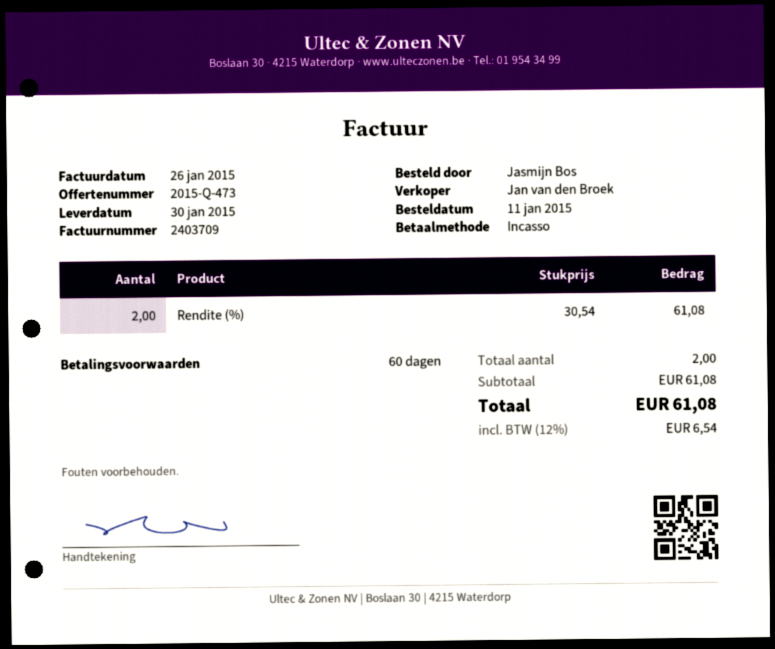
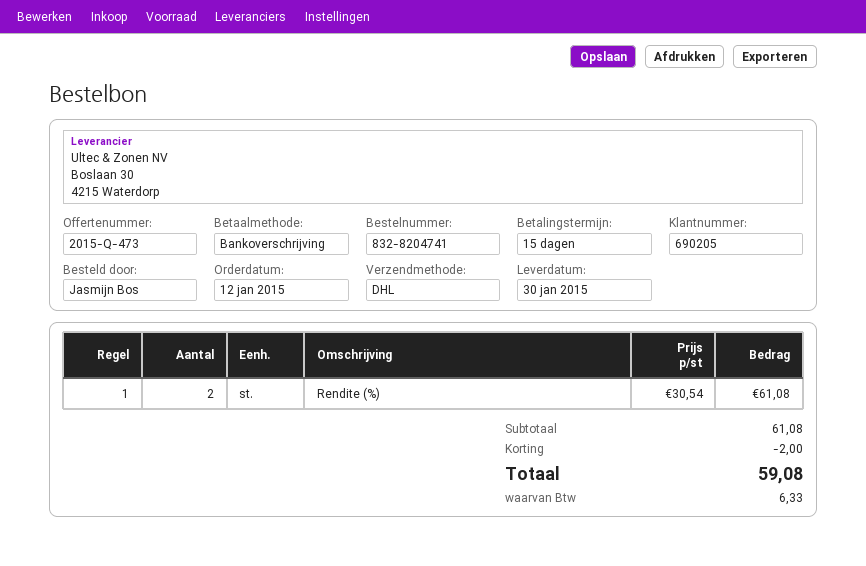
order date: 2015-01-11 -> 2015-01-12
payment terms: 60 days -> 15 days
payment method: direct debit -> bank transfer
discount: none -> 2.00
tax: 6.54 -> 6.33
total: 61.08 -> 59.08

